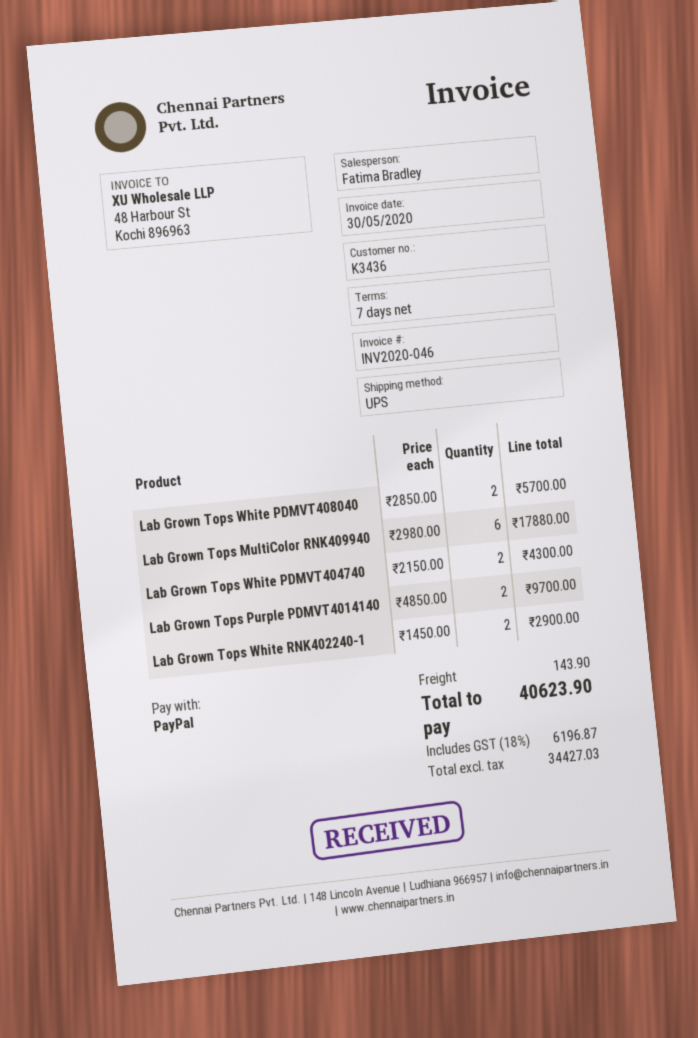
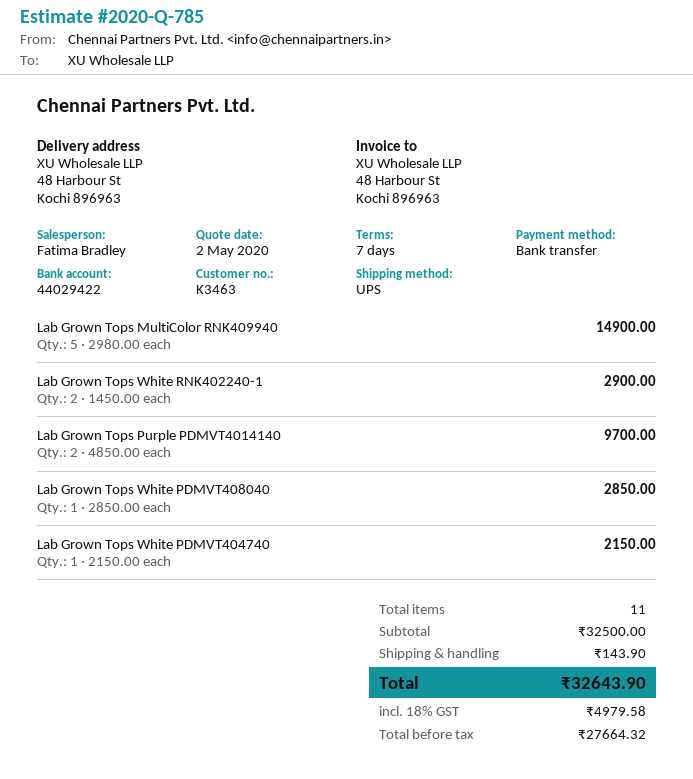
customer number: K3436 -> K3463
payment method: PayPal -> bank transfer
Lab Grown Tops White PDMVT408040: 2 x 2850.00 = 5700.00 -> 1 x 2850.00 = 2850.00
Lab Grown Tops MultiColor RNK409940: 6 x 2980.00 = 17880.00 -> 5 x 2980.00 = 14900.00
Lab Grown Tops White PDMVT404740: 2 x 2150.00 = 4300.00 -> 1 x 2150.00 = 2150.00
net: 34427.03 -> 27664.32
tax: 18% = 6196.87 -> 18% = 4979.58
total: 40623.90 -> 32643.90

